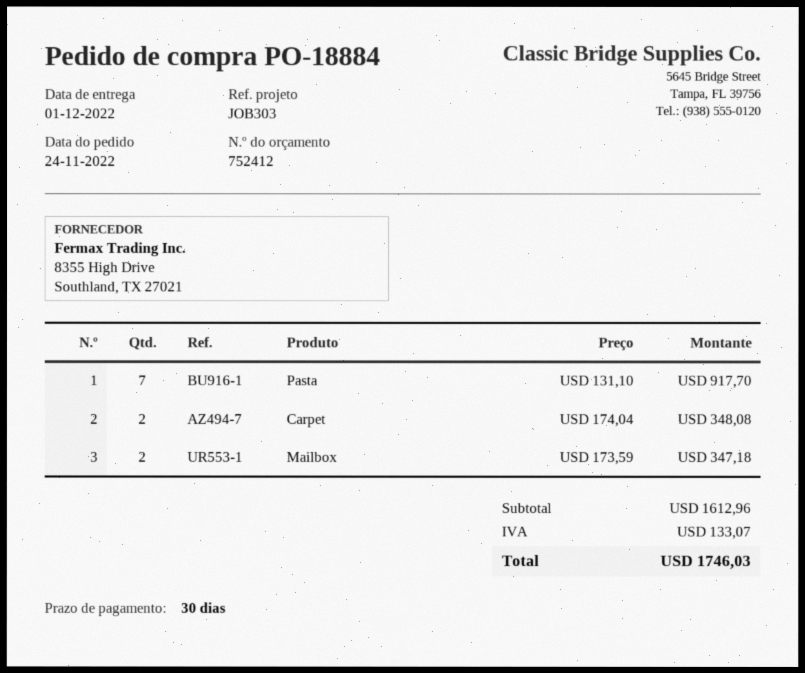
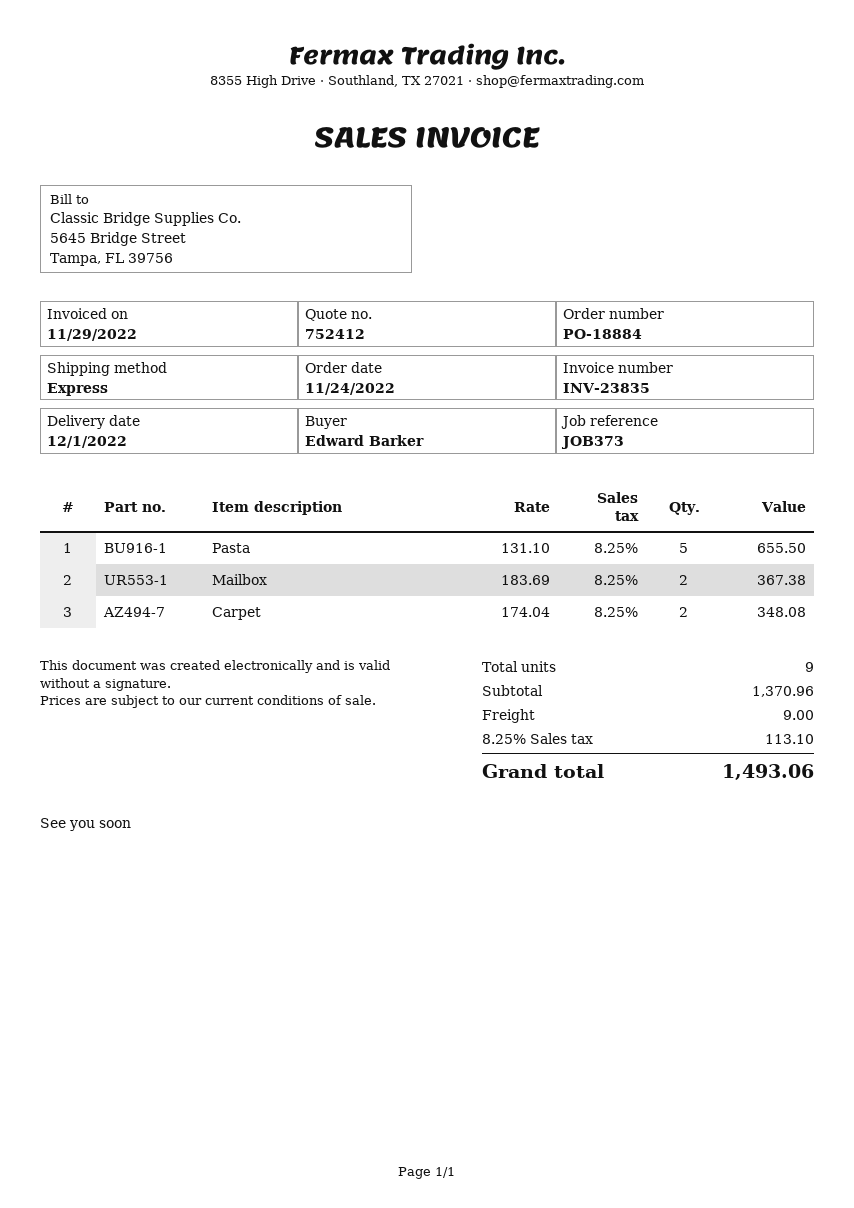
reference: JOB303 -> JOB373
Pasta: 7 x 131.10 = 917.70 -> 5 x 131.10 = 655.50
Mailbox: 2 x 173.59 = 347.18 -> 2 x 183.69 = 367.38
subtotal: 1612.96 -> 1370.96
shipping: none -> 9.00
tax: 133.07 -> 113.10
total: 1746.03 -> 1493.06

